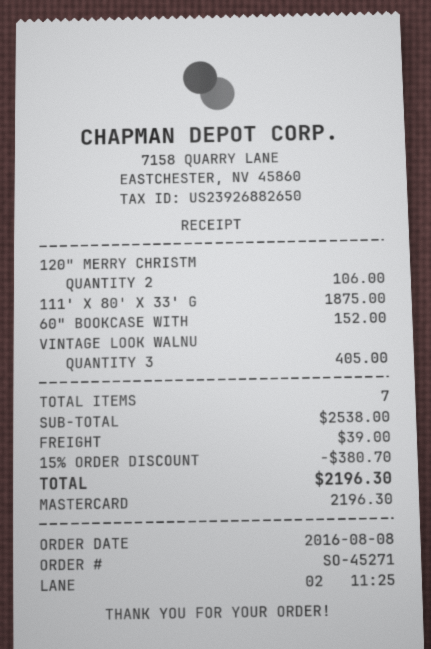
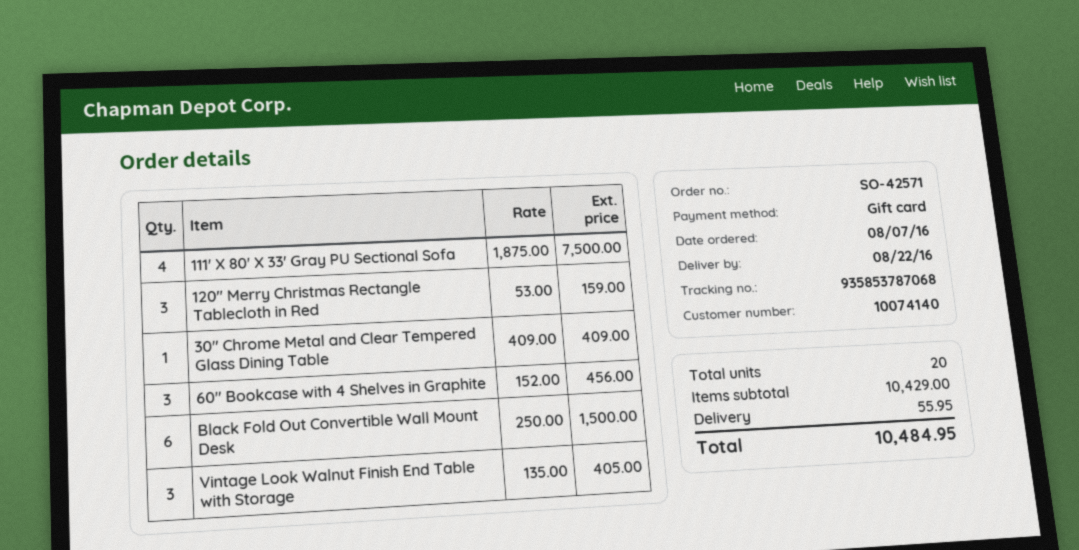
order number: SO-45271 -> SO-42571
order date: 2016-08-08 -> 2016-08-07
payment method: Mastercard -> gift card
120" MERRY CHRISTM: 2 for 106.00 -> 3 for 159.00
111' X 80' X 33' G: 1 for 1875.00 -> 4 for 7500.00
60" BOOKCASE WITH: 1 for 152.00 -> 3 for 456.00
30" Chrome Metal and Clear Tempered Glass Dining Table: none -> 1 for 409.00
Black Fold Out Convertible Wall Mount Desk: none -> 6 for 1500.00
total quantity: 7 -> 20
subtotal: 2538.00 -> 10429.00
discount: 15% = 380.70 -> none
shipping: 39.00 -> 55.95
total: 2196.30 -> 10484.95

